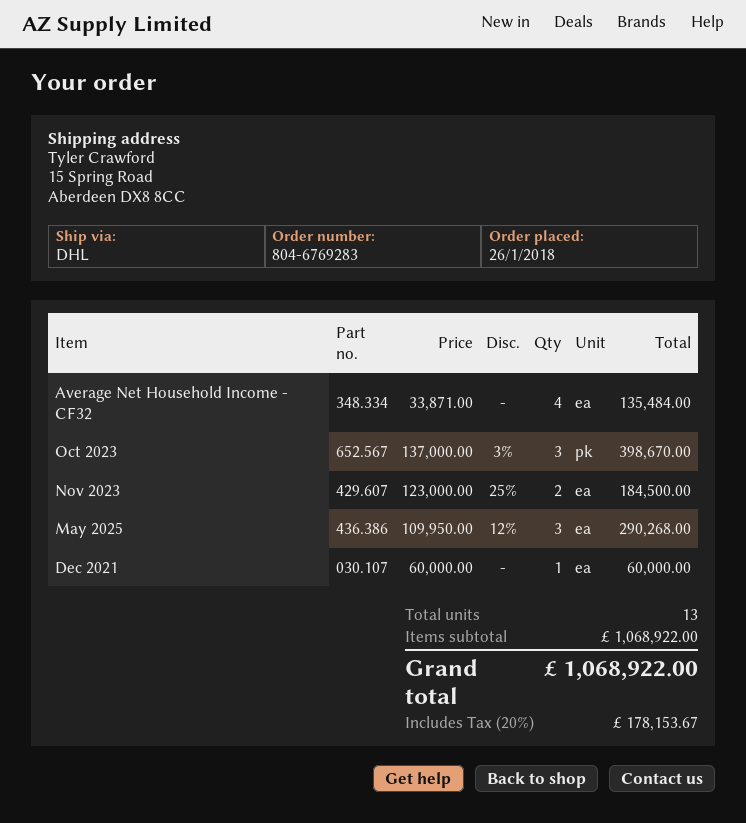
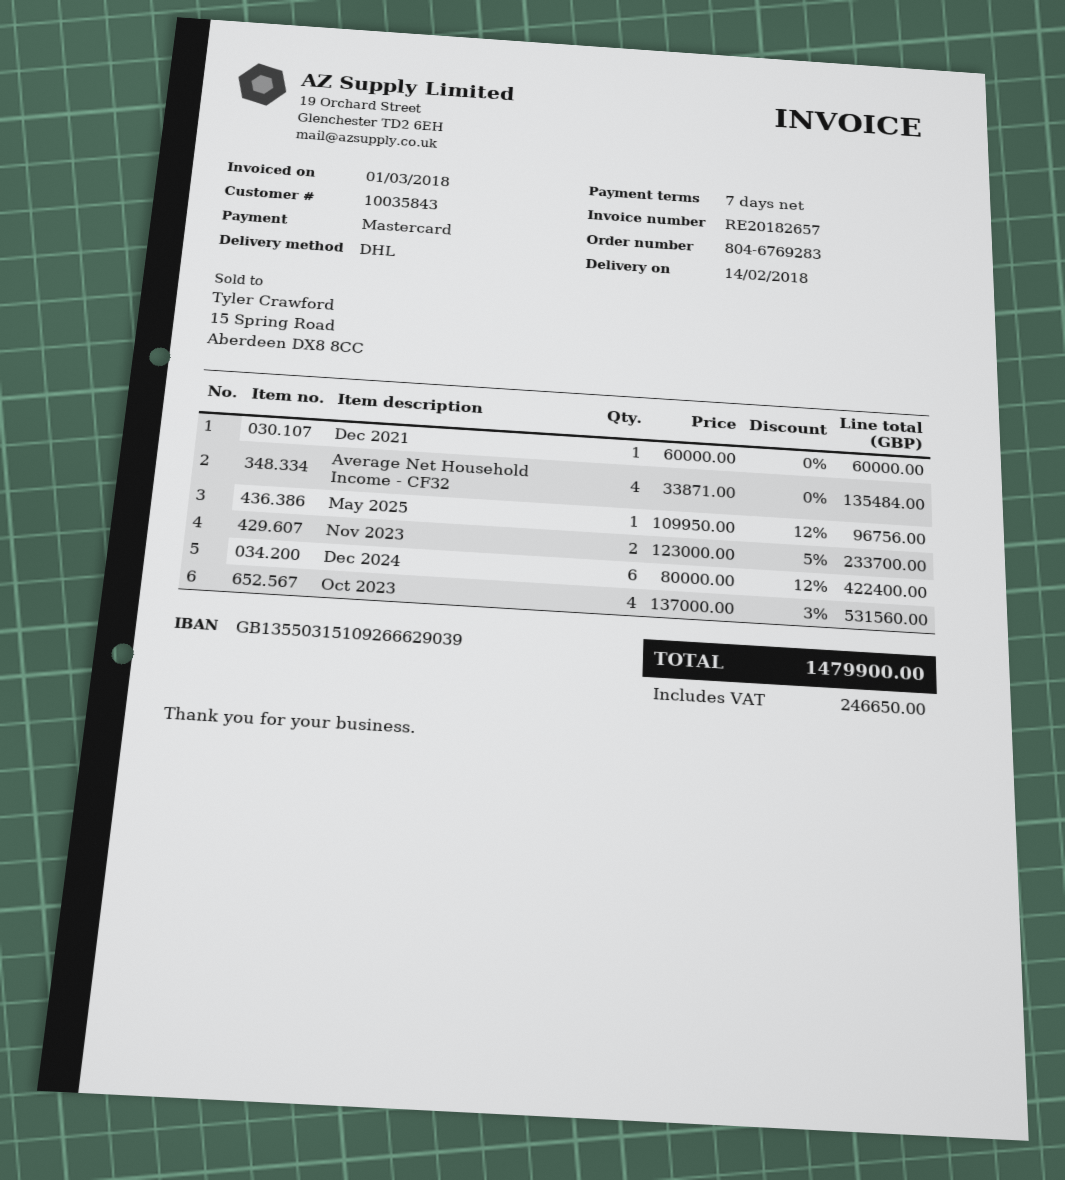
Oct 2023: 3 x 137000.00 - 3% = 398670.00 -> 4 x 137000.00 - 3% = 531560.00
Nov 2023: 2 x 123000.00 - 25% = 184500.00 -> 2 x 123000.00 - 5% = 233700.00
May 2025: 3 x 109950.00 - 12% = 290268.00 -> 1 x 109950.00 - 12% = 96756.00
Dec 2024: none -> 6 x 80000.00 - 12% = 422400.00
tax: 178153.67 -> 246650.00
total: 1068922.00 -> 1479900.00

